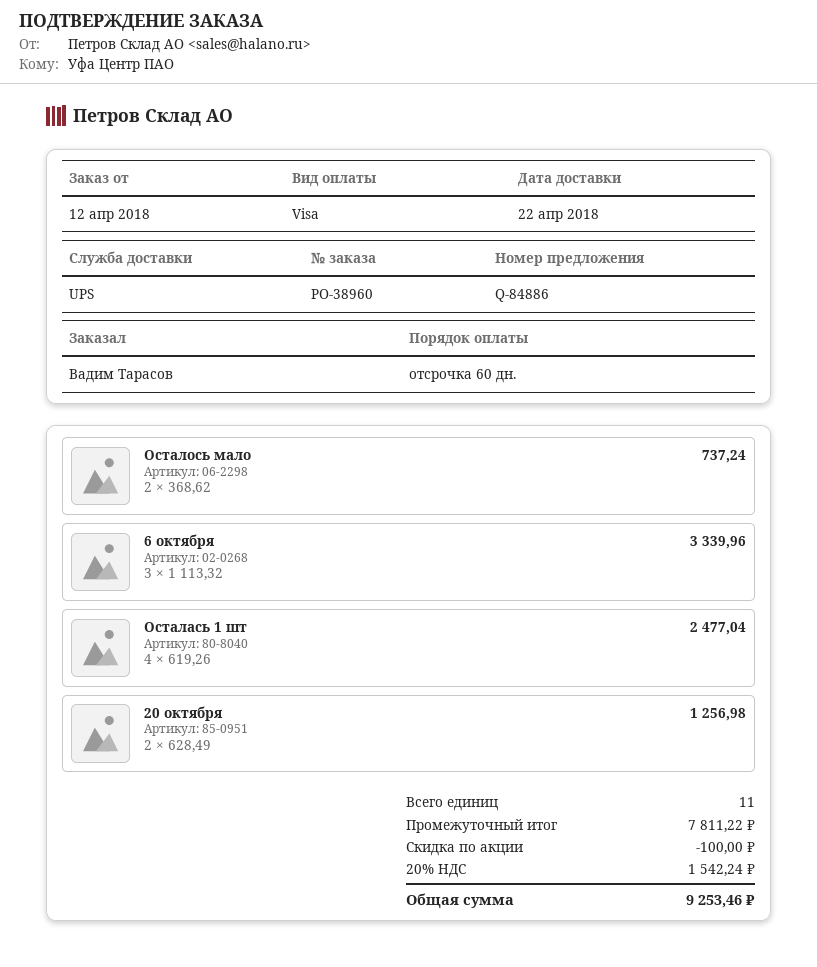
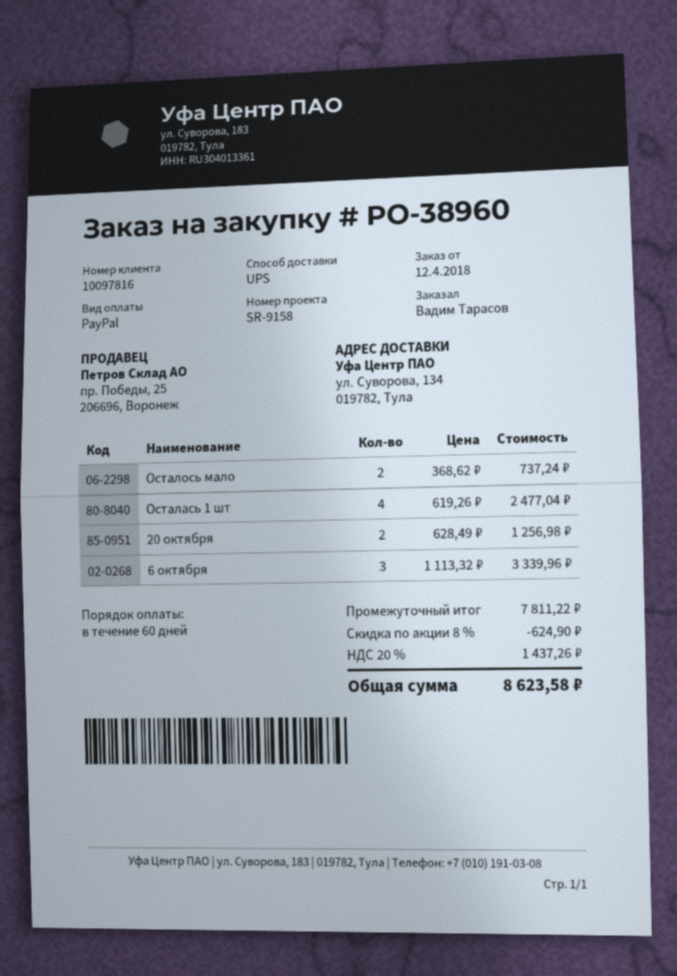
payment method: Visa -> PayPal
discount: 100.00 -> 624.90
tax: 20% = 1542.24 -> 20% = 1437.26
total: 9253.46 -> 8623.58

